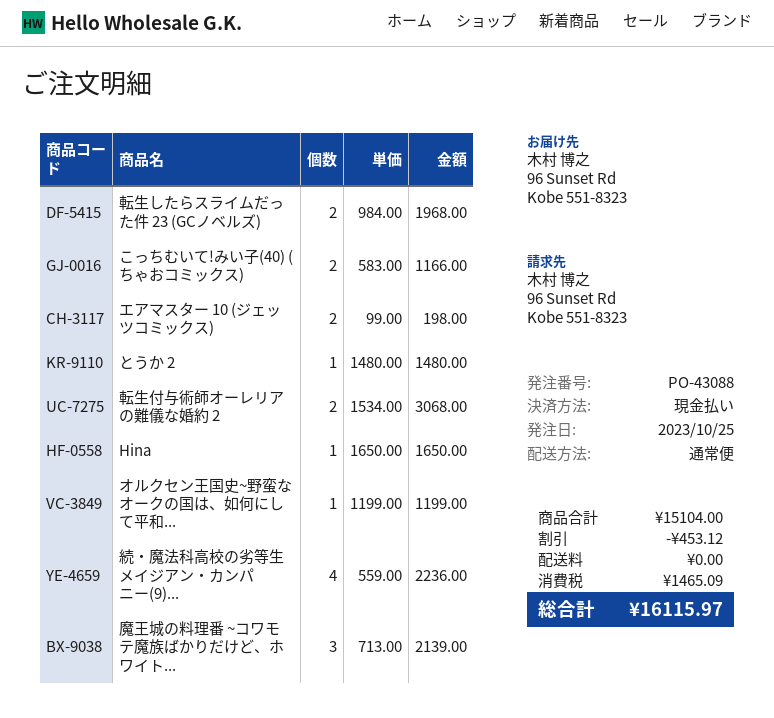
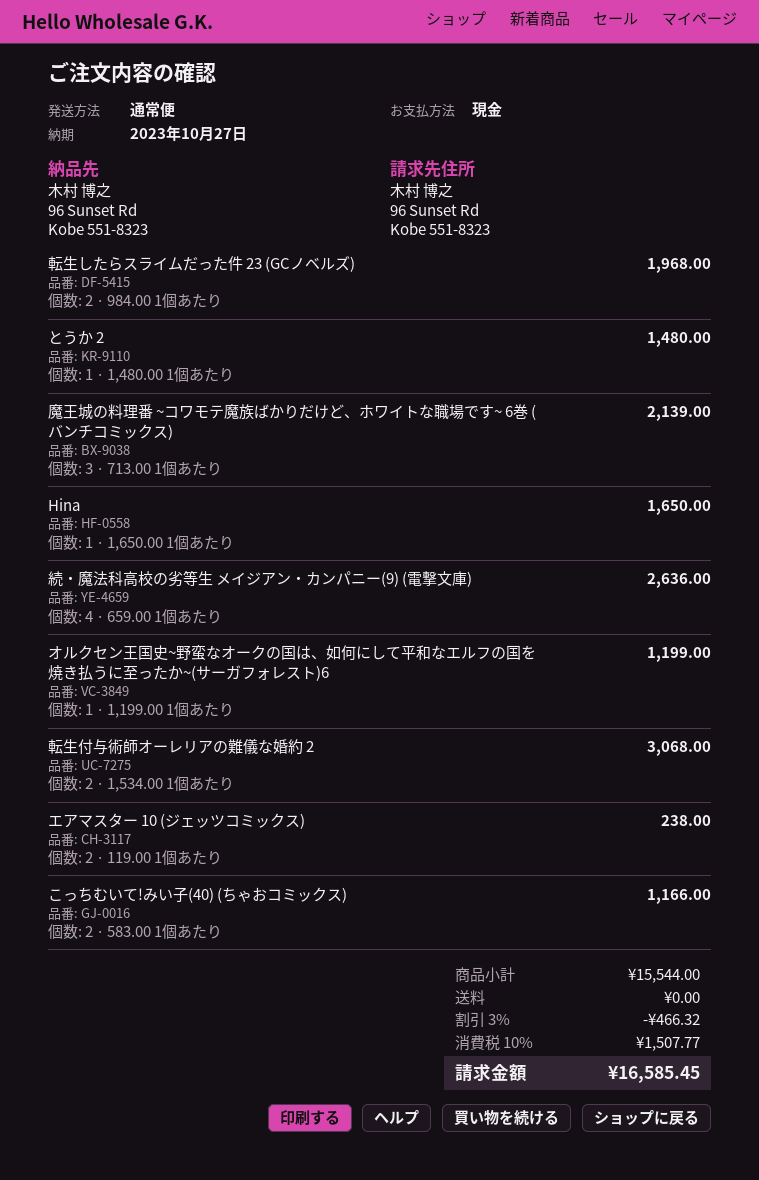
エアマスター 10 (ジェッツコミックス): 2 x 99.00 = 198.00 -> 2 x 119.00 = 238.00
続・魔法科高校の劣等生 メイジアン・カンパニー(9)...: 4 x 559.00 = 2236.00 -> 4 x 659.00 = 2636.00
subtotal: 15104.00 -> 15544.00
discount: 453.12 -> 466.32
tax: 1465.09 -> 1507.77
total: 16115.97 -> 16585.45

